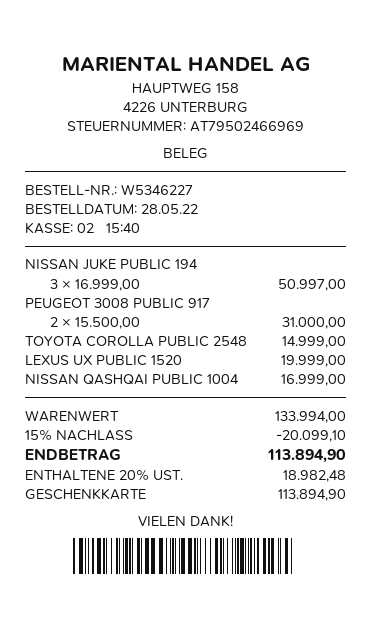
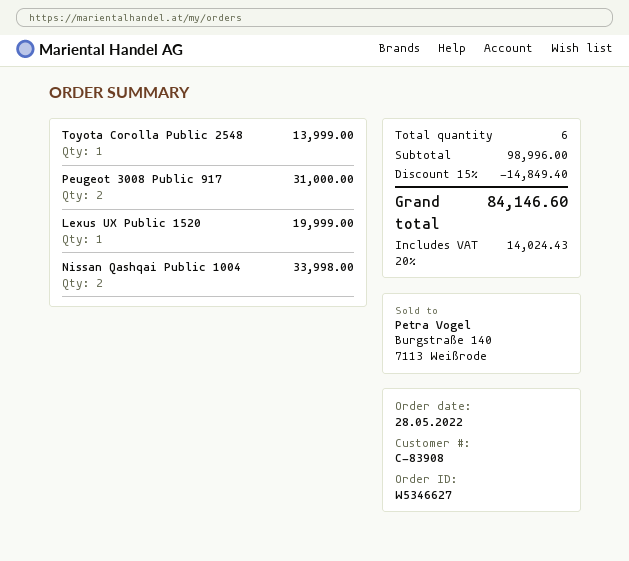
order number: W5346227 -> W5346627
NISSAN JUKE PUBLIC 194: 3 for 50997.00 -> none
TOYOTA COROLLA PUBLIC 2548: 1 for 14999.00 -> 1 for 13999.00
NISSAN QASHQAI PUBLIC 1004: 1 for 16999.00 -> 2 for 33998.00
subtotal: 133994.00 -> 98996.00
discount: 15% = 20099.10 -> 15% = 14849.40
tax: 20% = 18982.48 -> 20% = 14024.43
total: 113894.90 -> 84146.60

